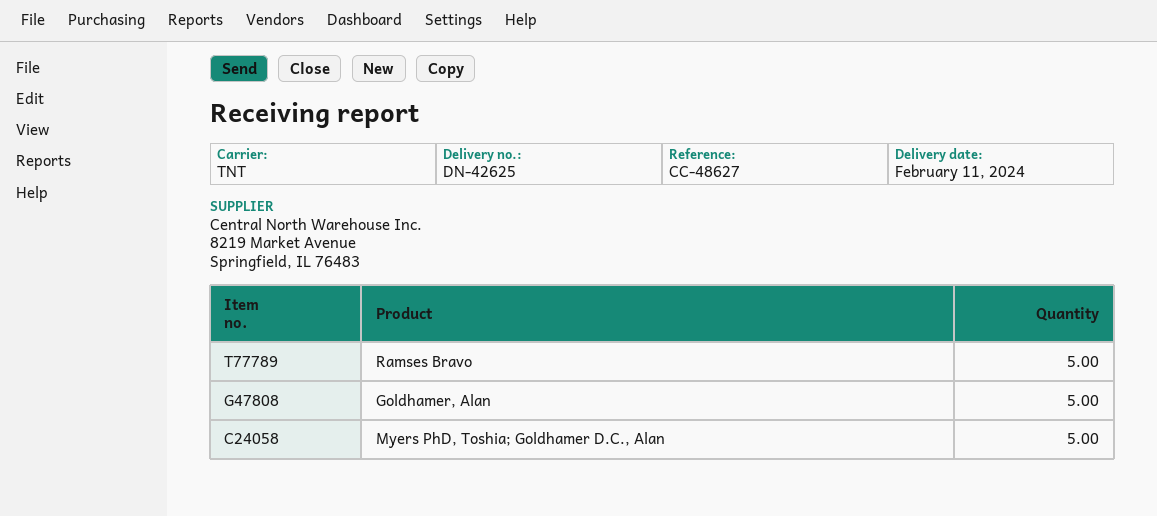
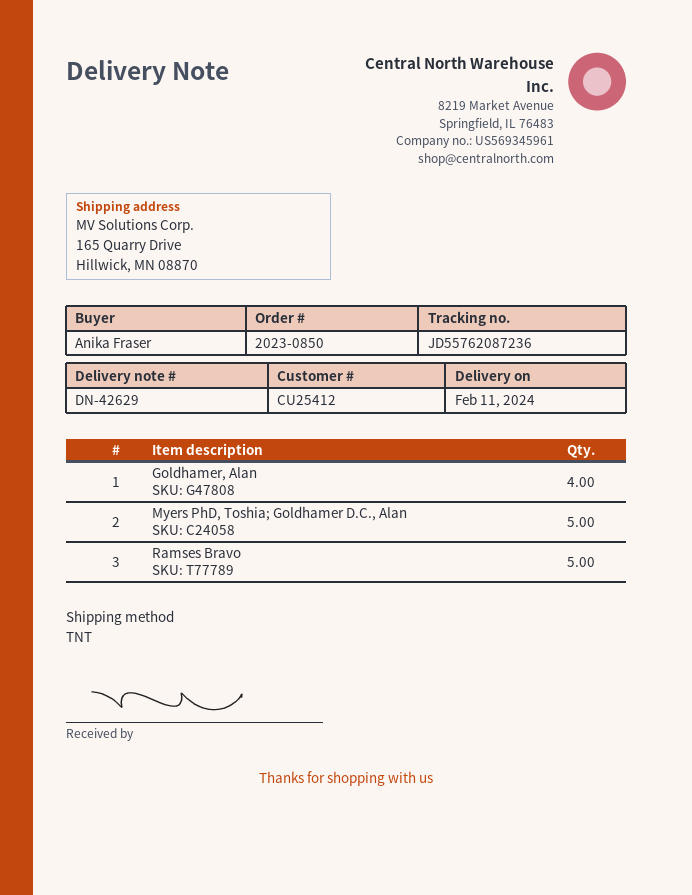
delivery note number: DN-42625 -> DN-42629
Goldhamer, Alan: 5 -> 4

